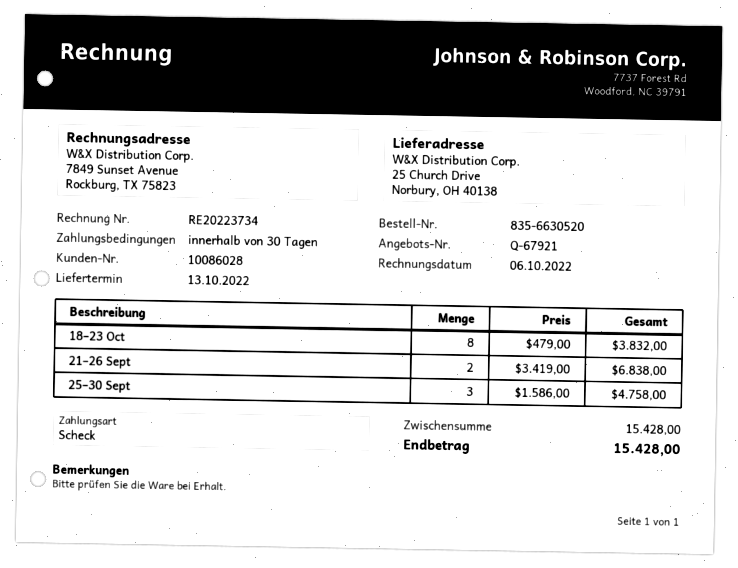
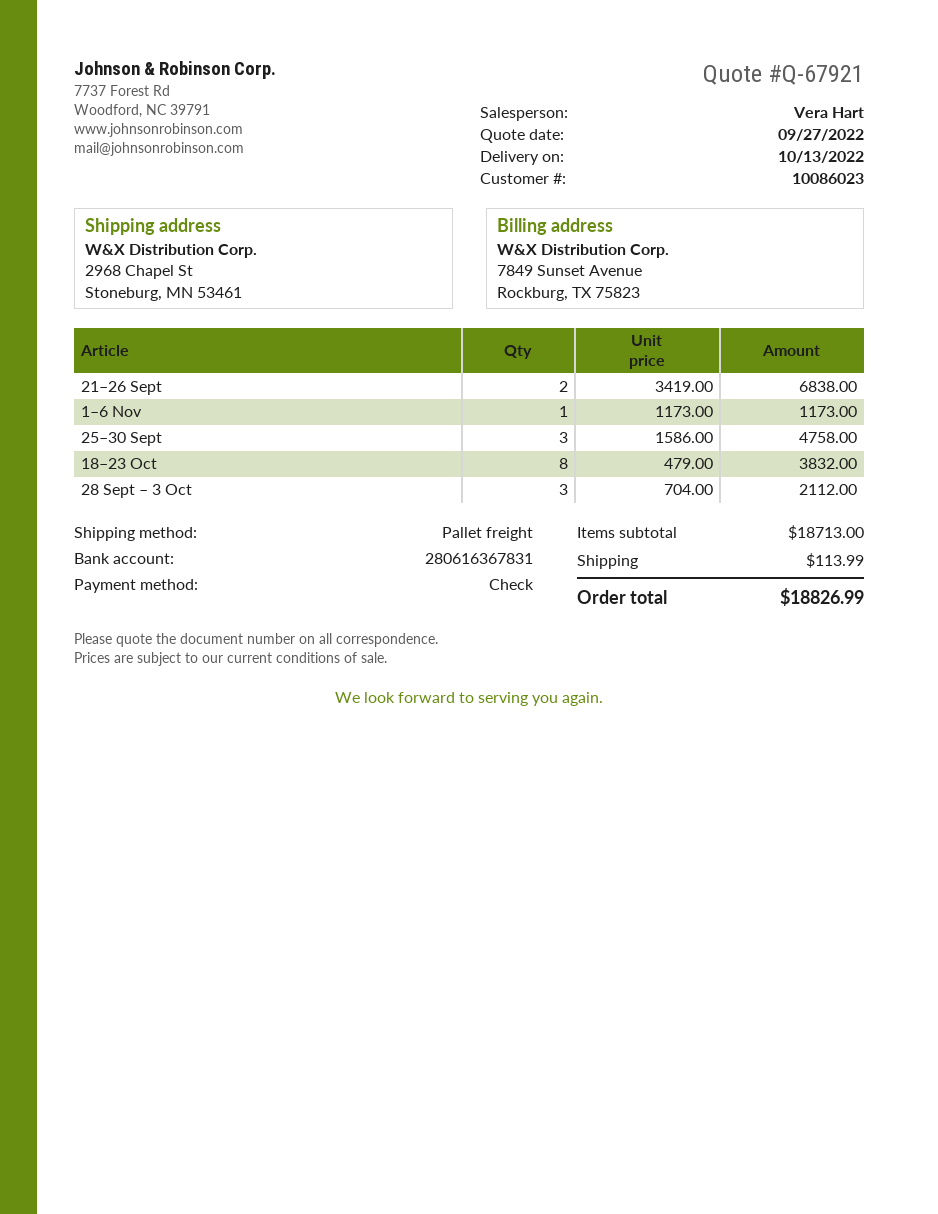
customer number: 10086028 -> 10086023
ship to: 25 Church Drive, Norbury, OH 40138 -> 2968 Chapel St, Stoneburg, MN 53461
1–6 Nov: none -> 1 x 1173.00 = 1173.00
28 Sept – 3 Oct: none -> 3 x 704.00 = 2112.00
subtotal: 15428.00 -> 18713.00
shipping: none -> 113.99
total: 15428.00 -> 18826.99

